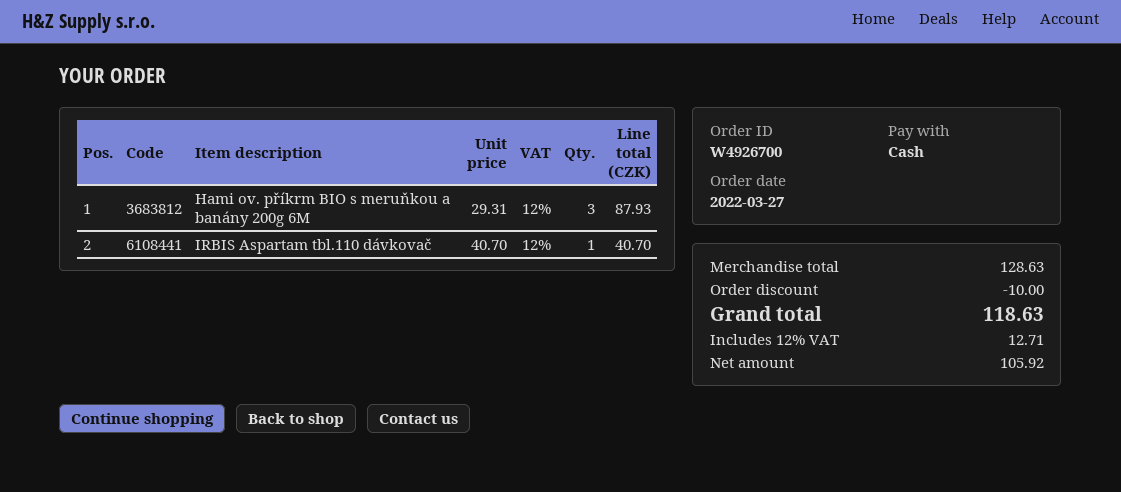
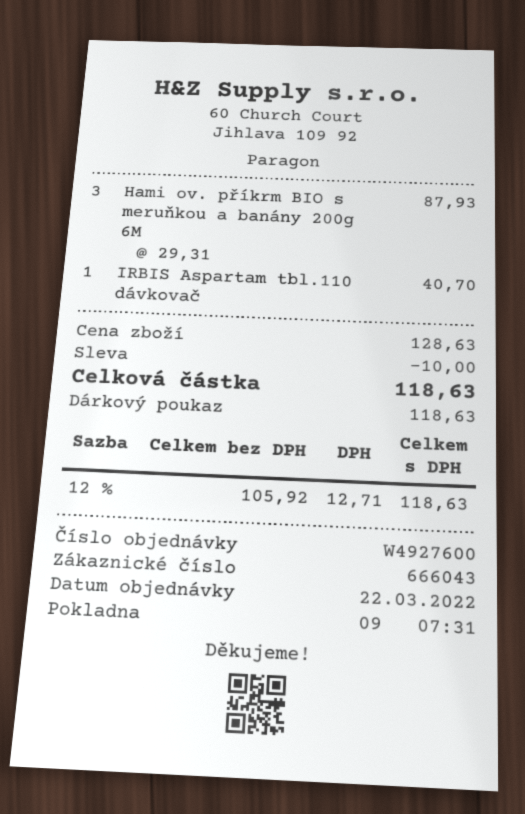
order number: W4926700 -> W4927600
order date: 2022-03-27 -> 2022-03-22
payment method: cash -> gift card

